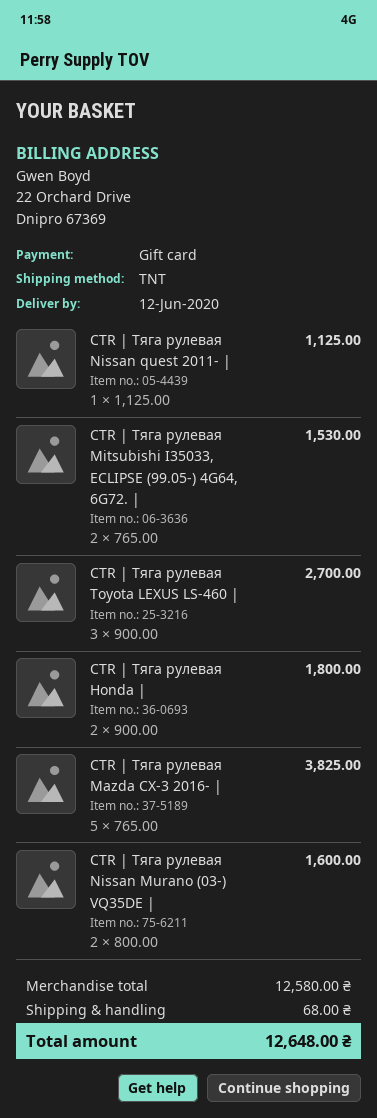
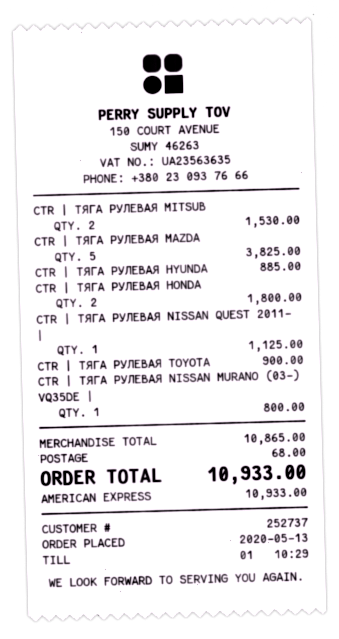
payment method: gift card -> American Express
CTR | Тяга рулевая Toyota LEXUS LS-460 |: 3 for 2700.00 -> 1 for 900.00
CTR | Тяга рулевая Nissan Murano (03-) VQ35DE |: 2 for 1600.00 -> 1 for 800.00
CTR | ТЯГА РУЛЕВАЯ HYUNDA: none -> 1 for 885.00
subtotal: 12580.00 -> 10865.00
total: 12648.00 -> 10933.00

